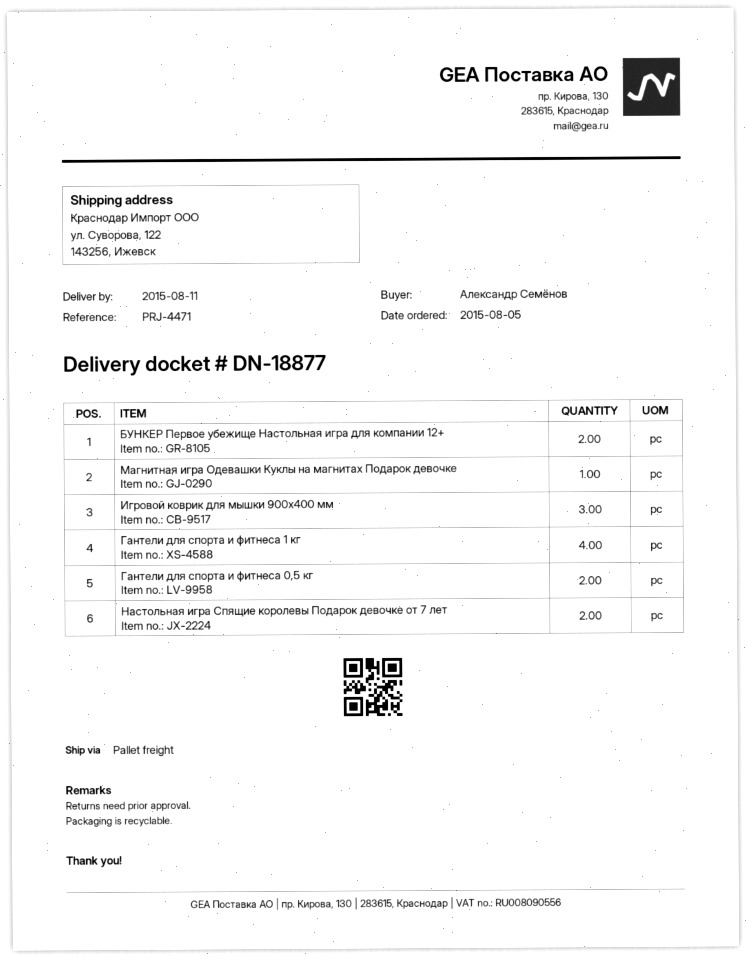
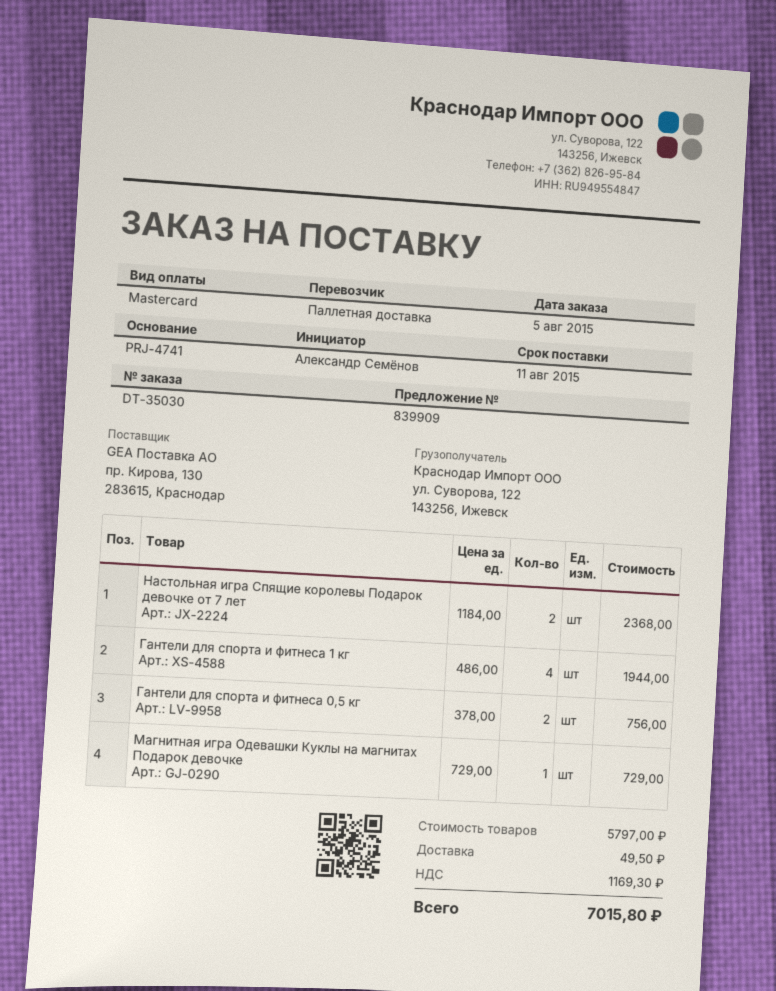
reference: PRJ-4471 -> PRJ-4741
БУНКЕР Первое убежище Настольная игра для компании 12+: 2 -> none
Игровой коврик для мышки 900х400 мм: 3 -> none

